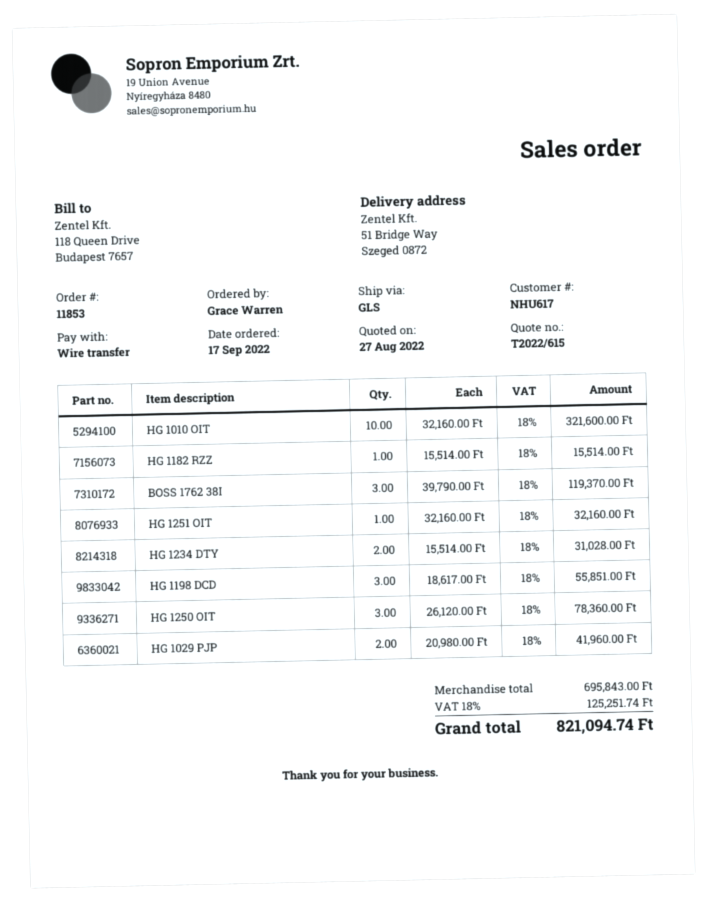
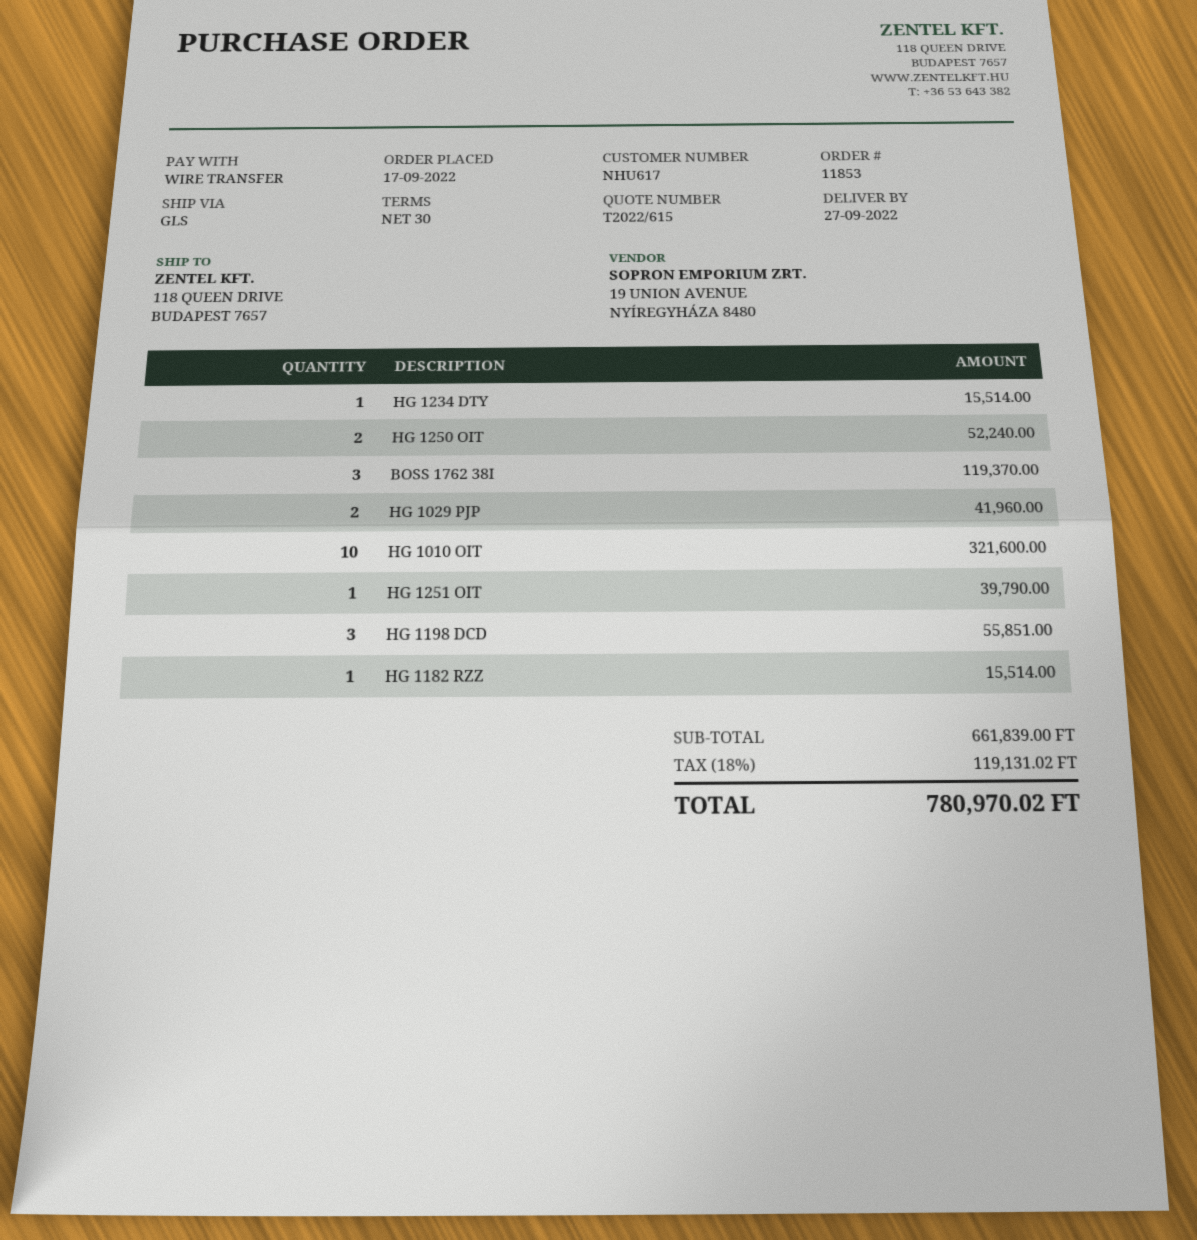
ship to: 51 Bridge Way, Szeged 0872 -> 118 QUEEN DRIVE, BUDAPEST 7657
HG 1251 OIT: 1 for 32160.00 -> 1 for 39790.00
HG 1234 DTY: 2 for 31028.00 -> 1 for 15514.00
HG 1250 OIT: 3 for 78360.00 -> 2 for 52240.00
subtotal: 695843.00 -> 661839.00
tax: 18% = 125251.74 -> 18% = 119131.02
total: 821094.74 -> 780970.02

